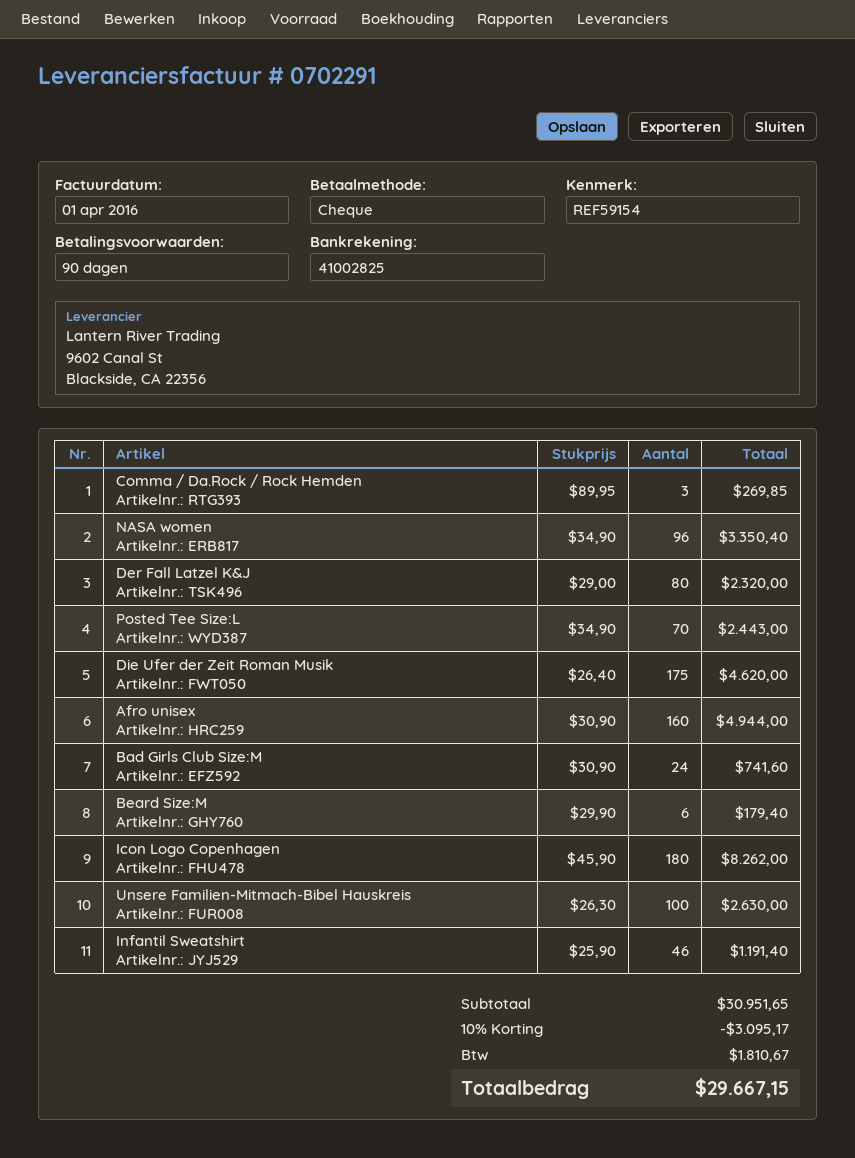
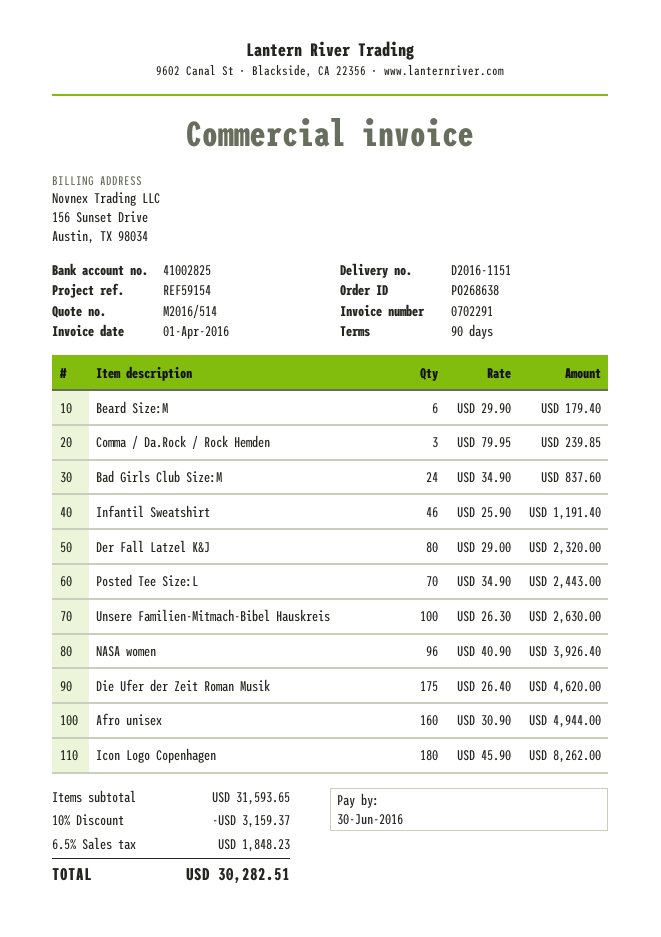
Comma / Da.Rock / Rock Hemden: 3 x 89.95 = 269.85 -> 3 x 79.95 = 239.85
NASA women: 96 x 34.90 = 3350.40 -> 96 x 40.90 = 3926.40
Bad Girls Club Size:M: 24 x 30.90 = 741.60 -> 24 x 34.90 = 837.60
subtotal: 30951.65 -> 31593.65
discount: 10% = 3095.17 -> 10% = 3159.37
tax: 1810.67 -> 1848.23
total: 29667.15 -> 30282.51

